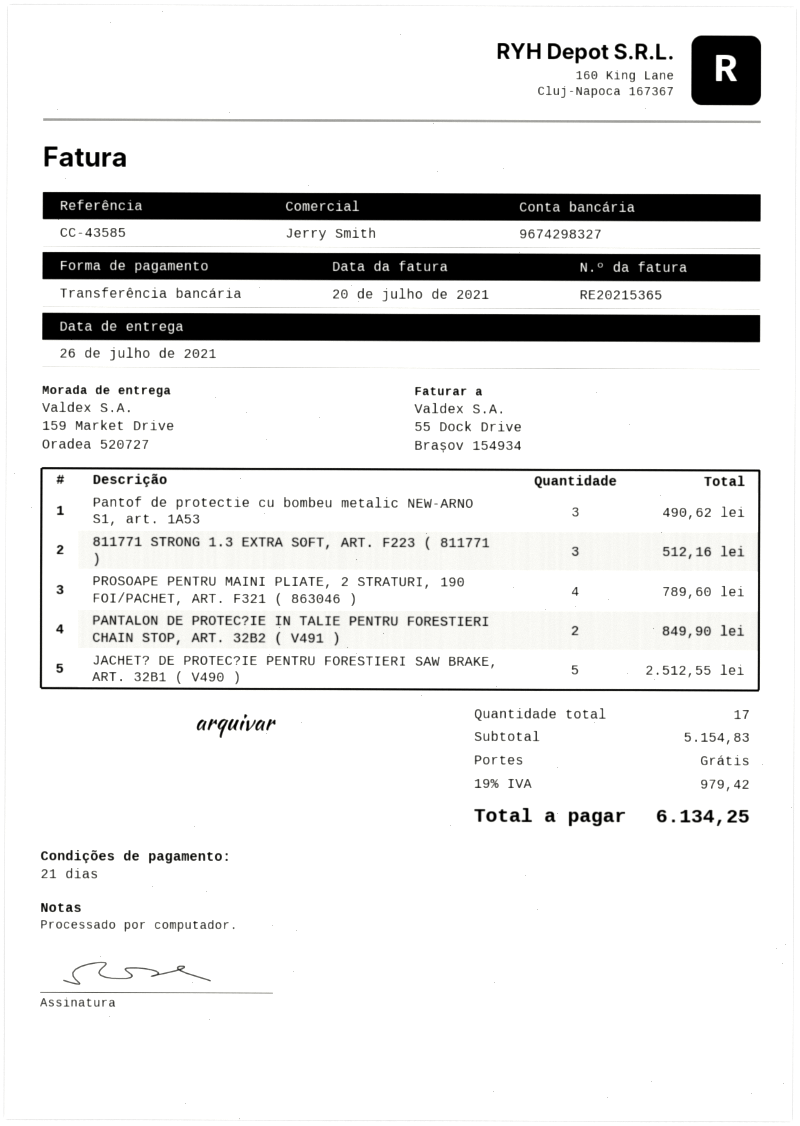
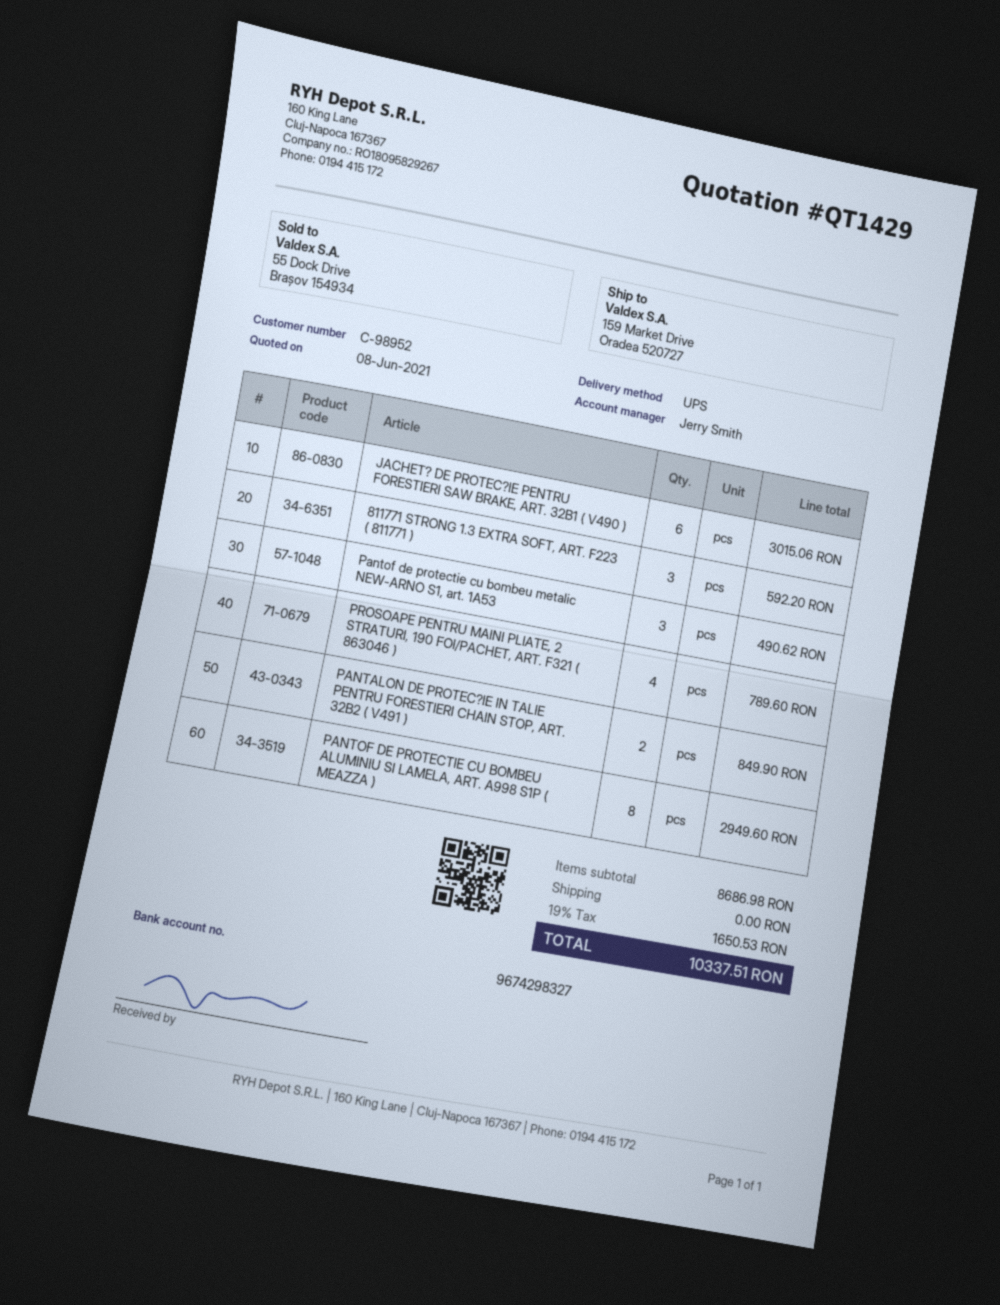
811771 STRONG 1.3 EXTRA SOFT, ART. F223 ( 811771 ): 3 for 512.16 -> 3 for 592.20
JACHET? DE PROTEC?IE PENTRU FORESTIERI SAW BRAKE, ART. 32B1 ( V490 ): 5 for 2512.55 -> 6 for 3015.06
PANTOF DE PROTECTIE CU BOMBEU ALUMINIU SI LAMELA, ART. A998 S1P ( MEAZZA ): none -> 8 for 2949.60
subtotal: 5154.83 -> 8686.98
tax: 19% = 979.42 -> 19% = 1650.53
total: 6134.25 -> 10337.51

